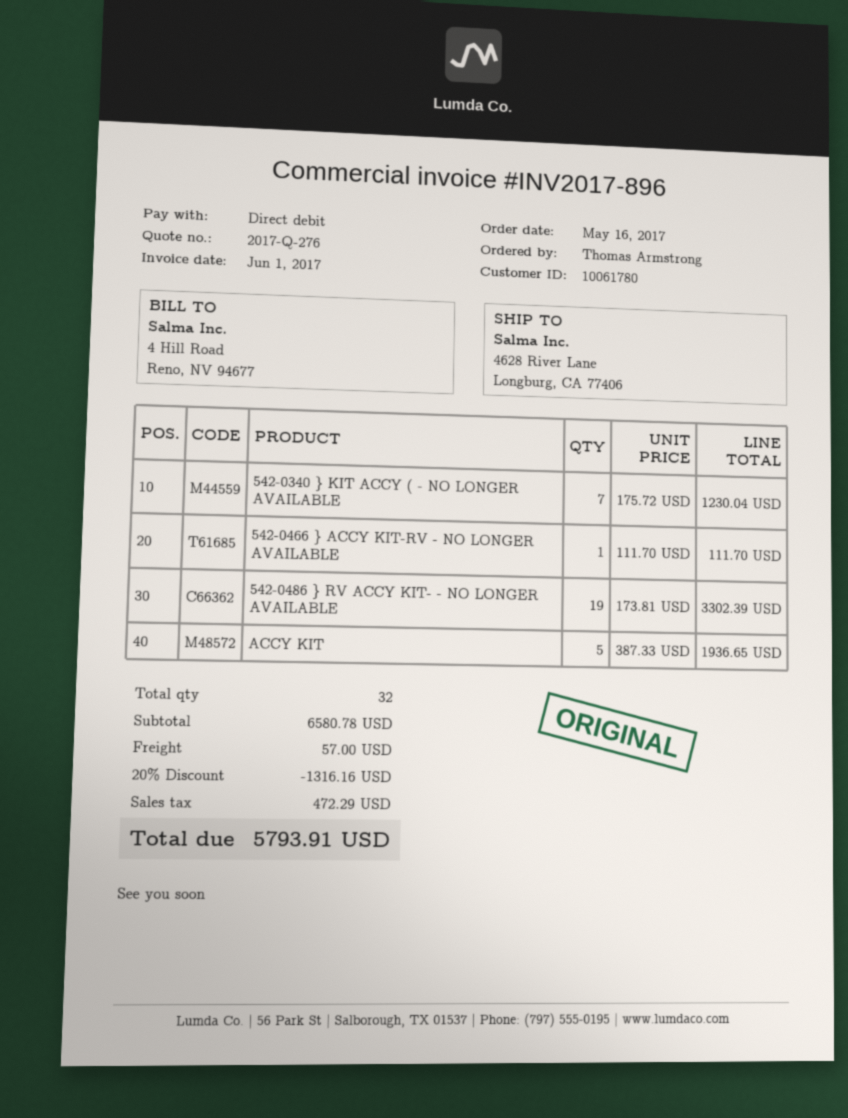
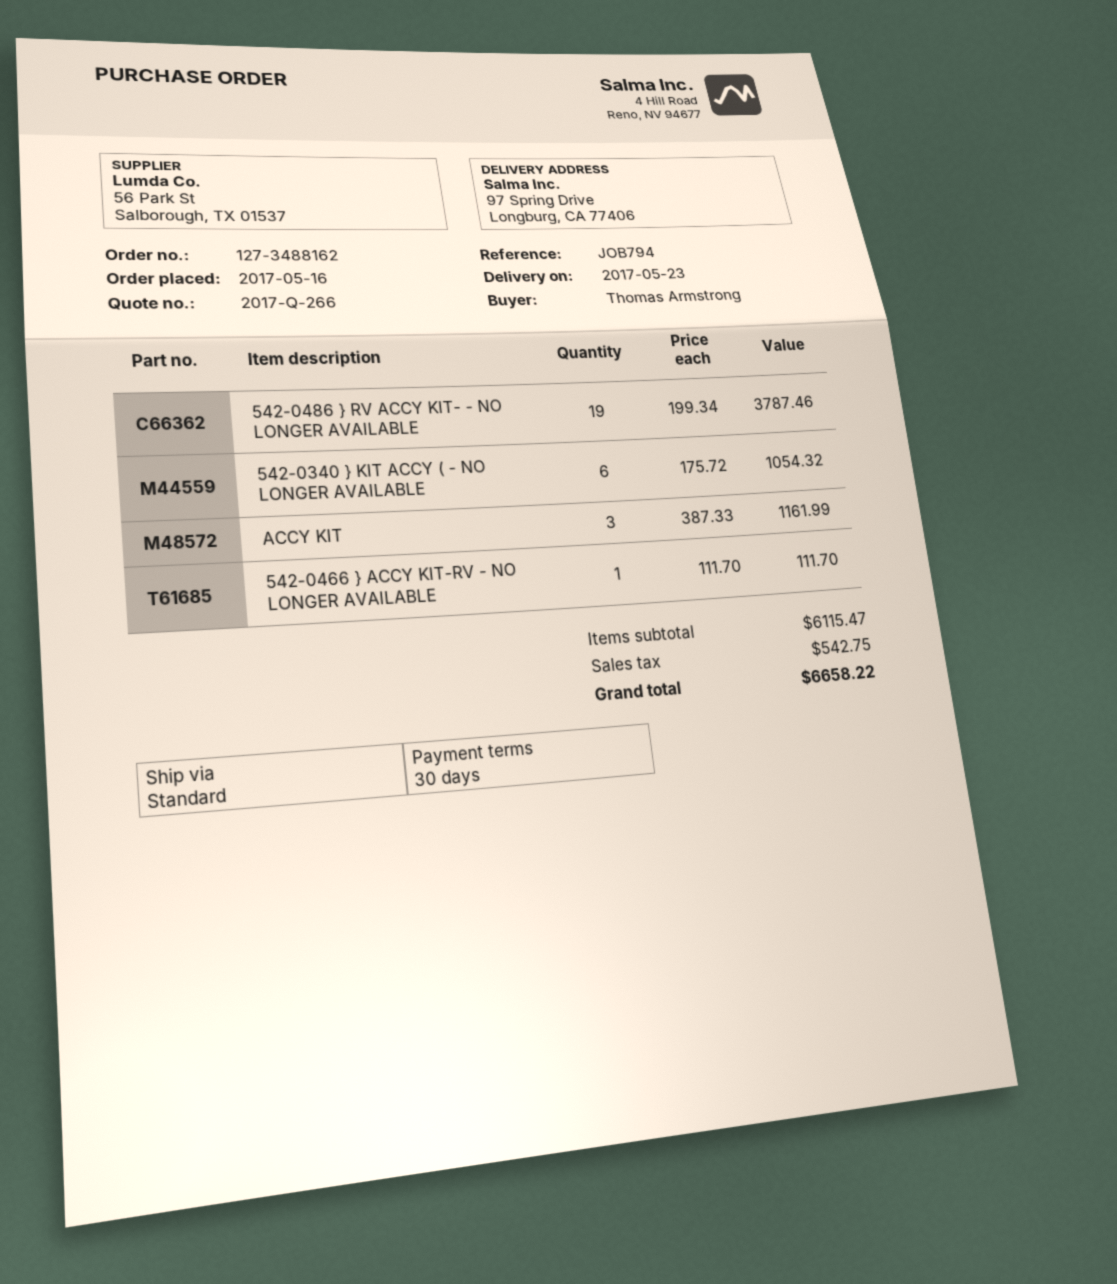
quote number: 2017-Q-276 -> 2017-Q-266
ship to: 4628 River Lane, Longburg, CA 77406 -> 97 Spring Drive, Longburg, CA 77406
542-0340 } KIT ACCY ( - NO LONGER AVAILABLE: 7 x 175.72 = 1230.04 -> 6 x 175.72 = 1054.32
542-0486 } RV ACCY KIT- - NO LONGER AVAILABLE: 19 x 173.81 = 3302.39 -> 19 x 199.34 = 3787.46
ACCY KIT: 5 x 387.33 = 1936.65 -> 3 x 387.33 = 1161.99
subtotal: 6580.78 -> 6115.47
discount: 20% = 1316.16 -> none
shipping: 57.00 -> none
tax: 472.29 -> 542.75
total: 5793.91 -> 6658.22

